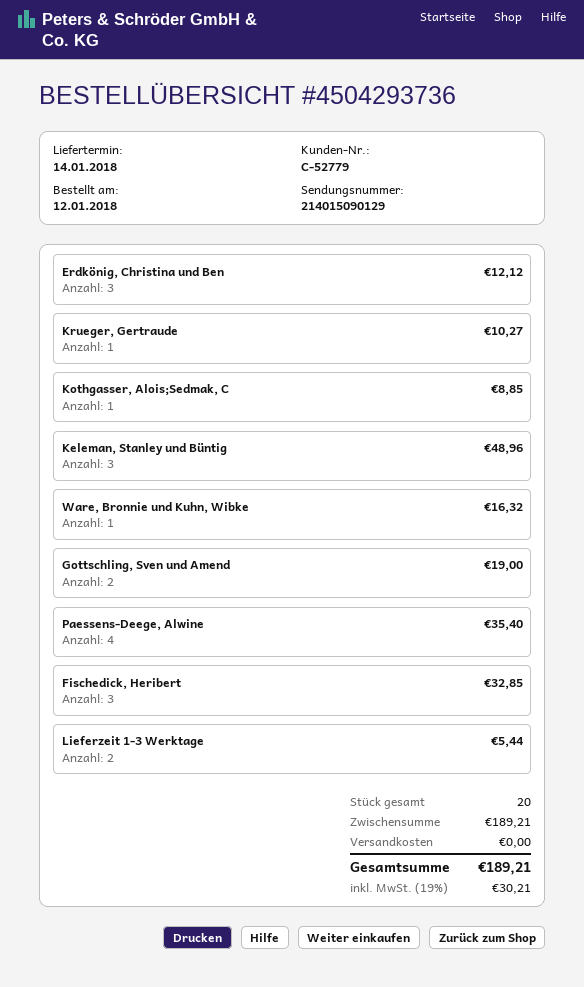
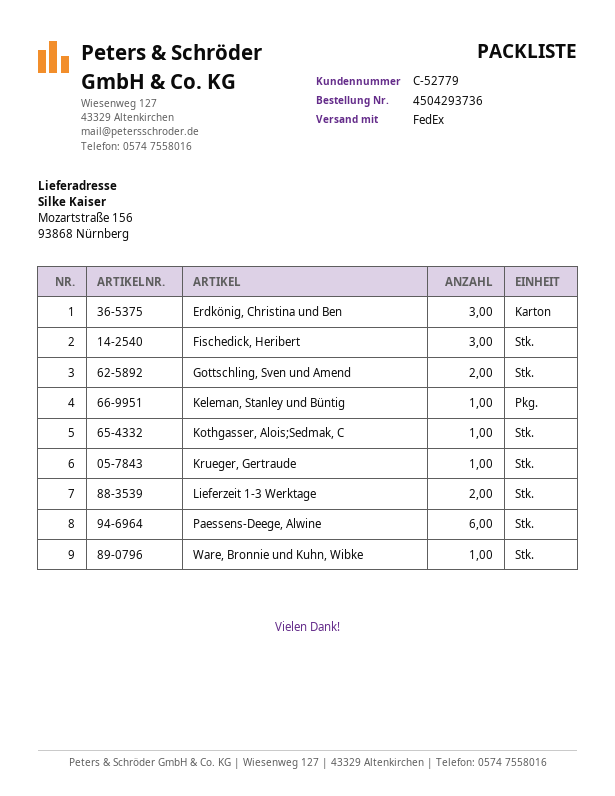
Keleman, Stanley und Büntig: 3 -> 1
Paessens-Deege, Alwine: 4 -> 6

